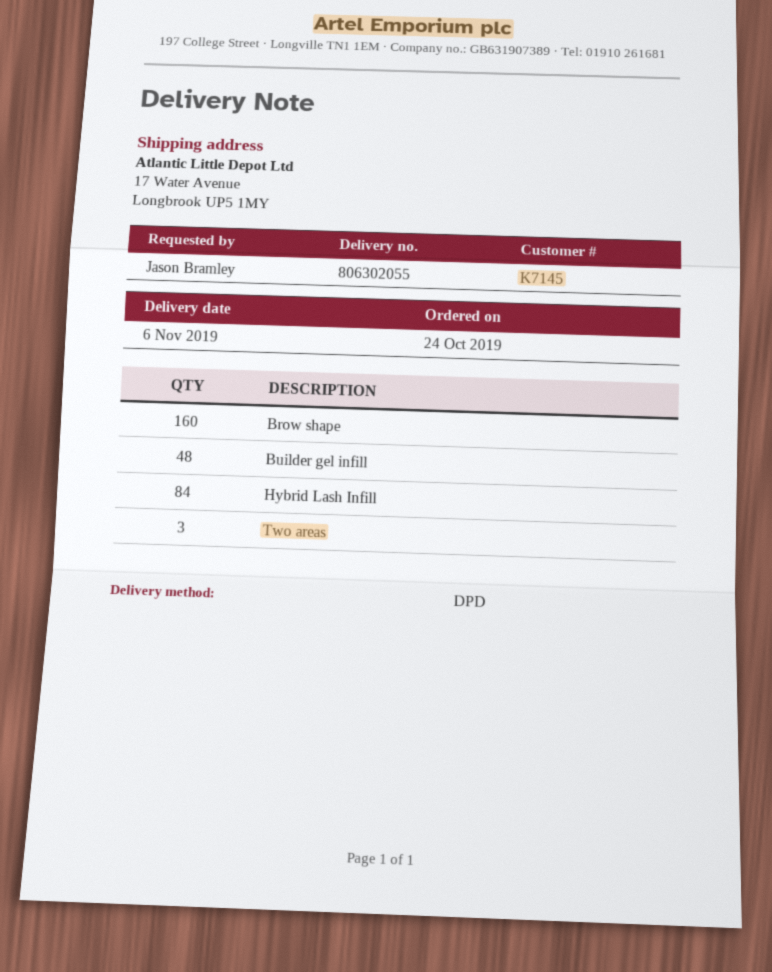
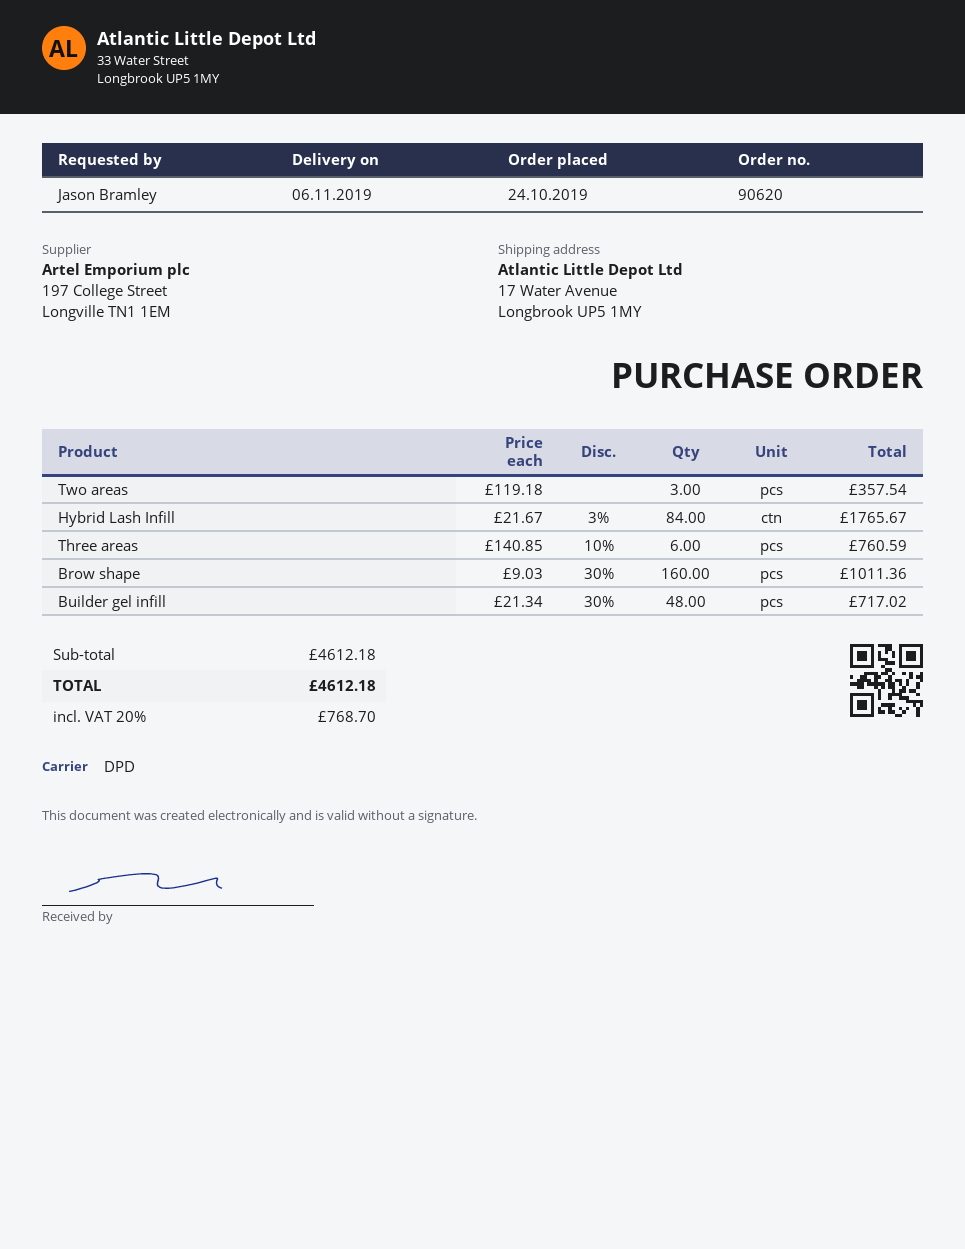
Three areas: none -> 6

